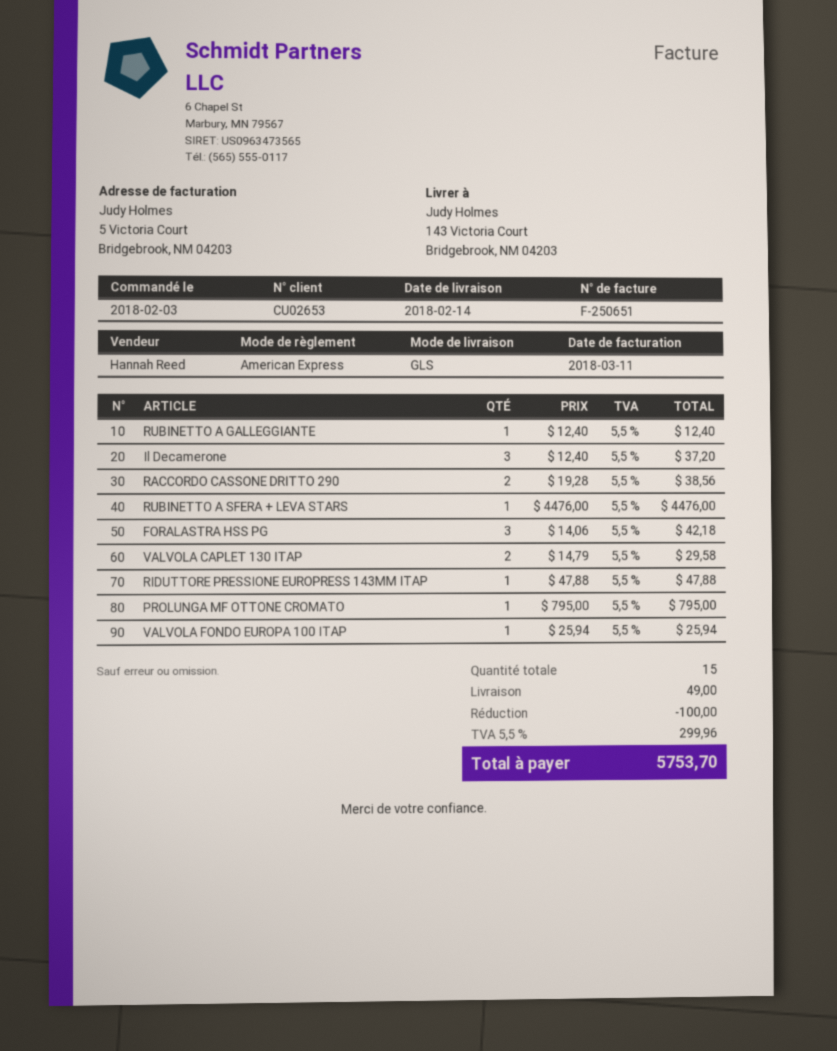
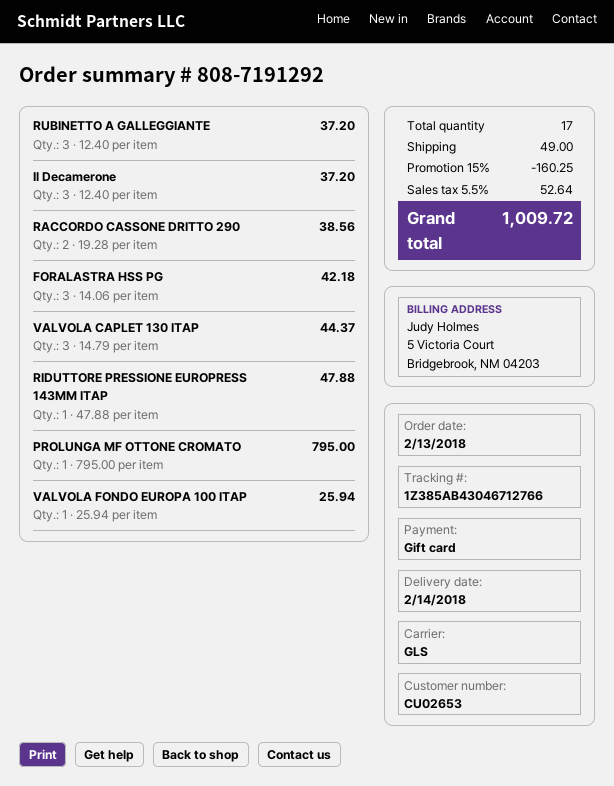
order date: 2018-02-03 -> 2018-02-13
payment method: American Express -> gift card
RUBINETTO A GALLEGGIANTE: 1 x 12.40 = 12.40 -> 3 x 12.40 = 37.20
RUBINETTO A SFERA + LEVA STARS: 1 x 4476.00 = 4476.00 -> none
VALVOLA CAPLET 130 ITAP: 2 x 14.79 = 29.58 -> 3 x 14.79 = 44.37
total quantity: 15 -> 17
discount: 100.00 -> 160.25
tax: 5.5% = 299.96 -> 5.5% = 52.64
total: 5753.70 -> 1009.72

